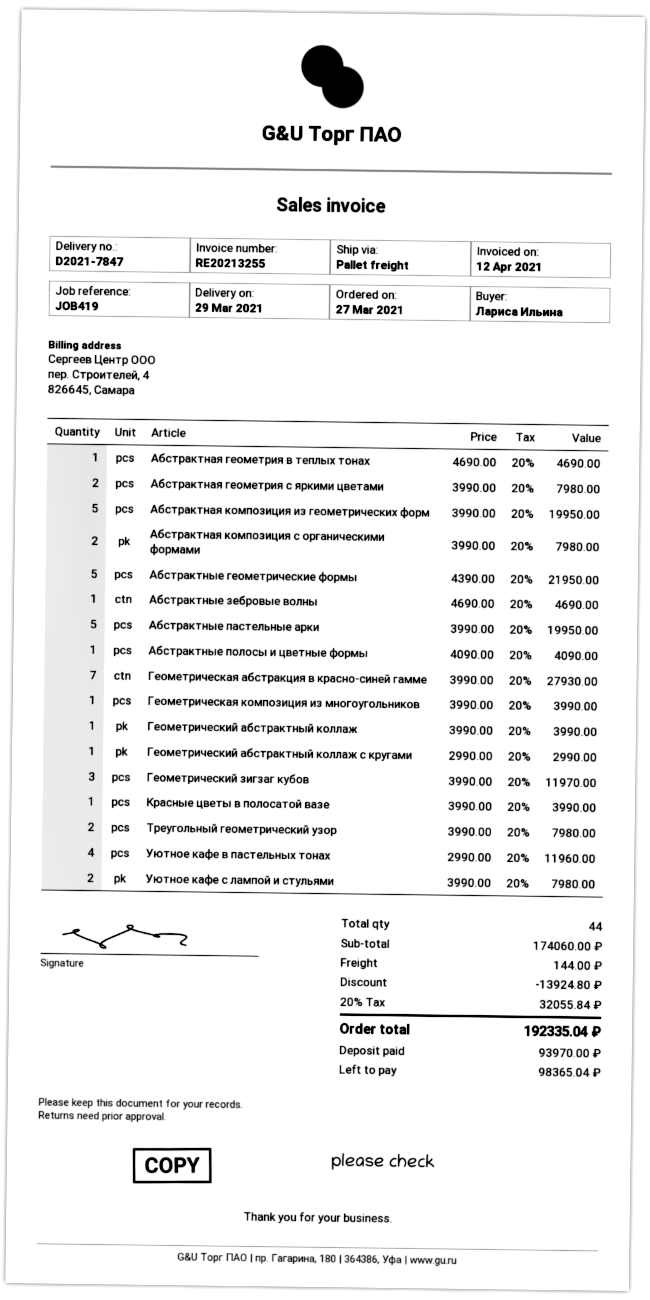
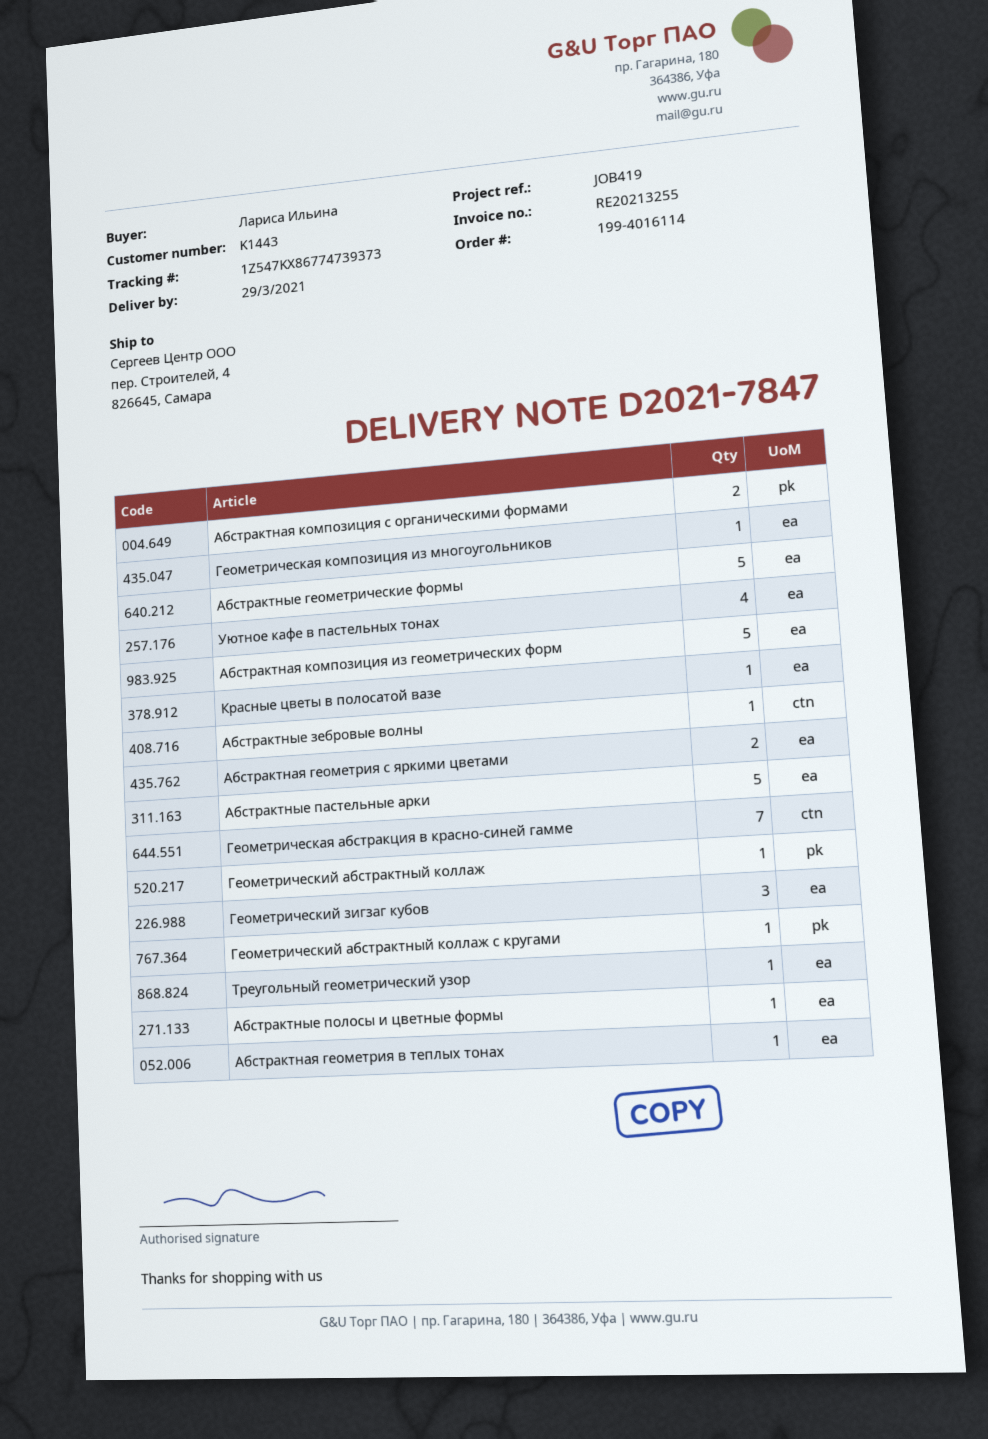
Треугольный геометрический узор: 2 -> 1
Уютное кафе с лампой и стульями: 2 -> none

